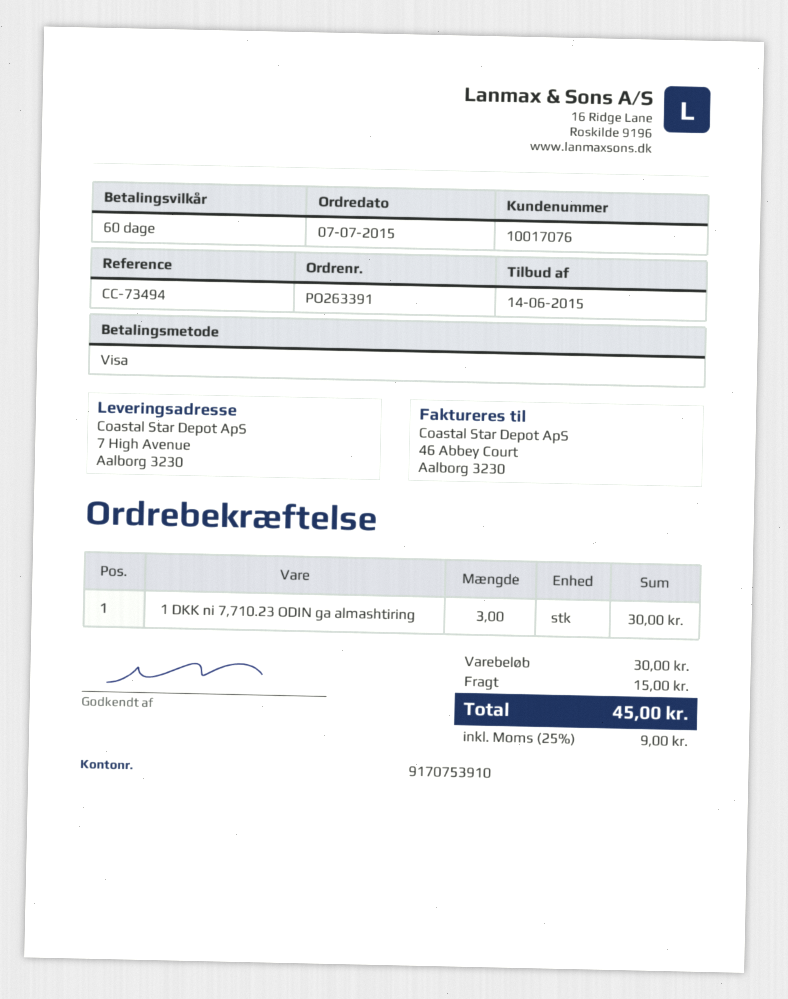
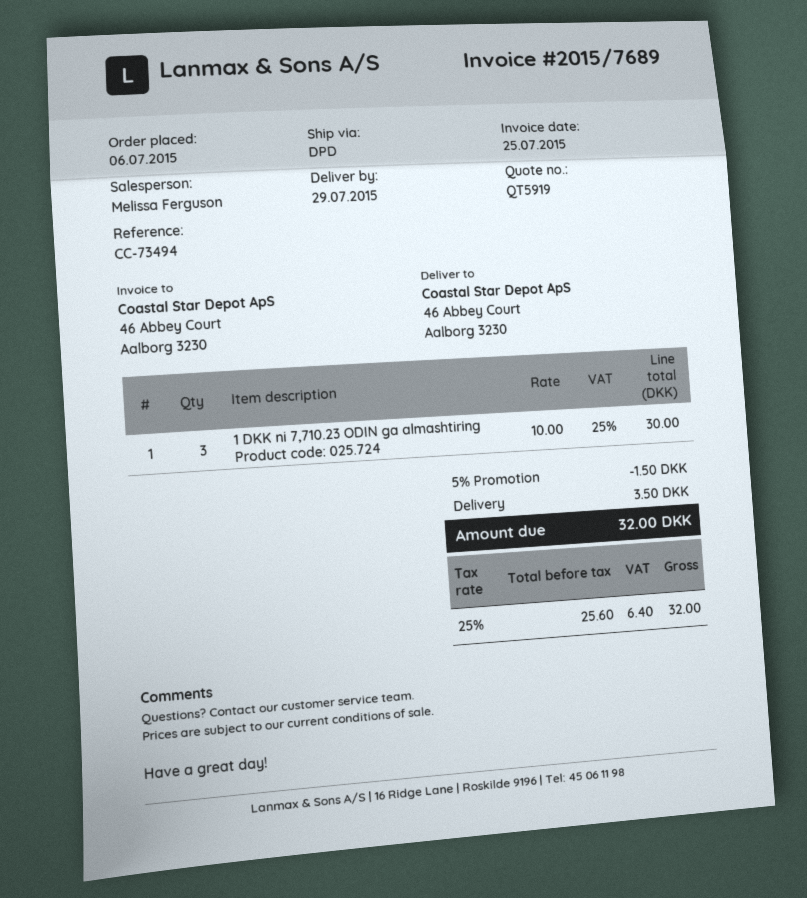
order date: 2015-07-07 -> 2015-07-06
ship to: 7 High Avenue, Aalborg 3230 -> 46 Abbey Court, Aalborg 3230
discount: none -> 5% = 1.50
shipping: 15.00 -> 3.50
tax: 25% = 9.00 -> 25% = 6.40
total: 45.00 -> 32.00

